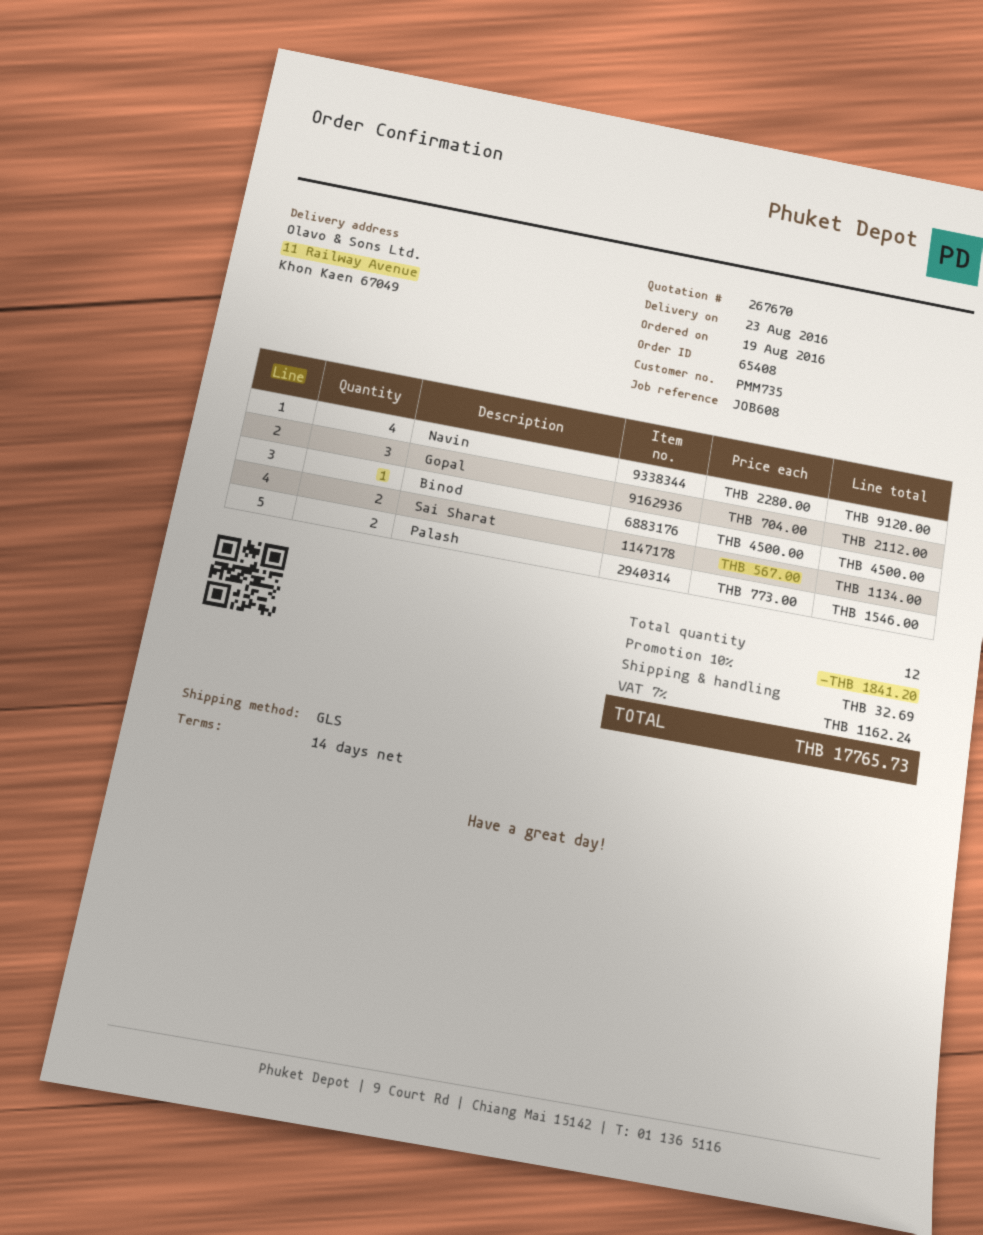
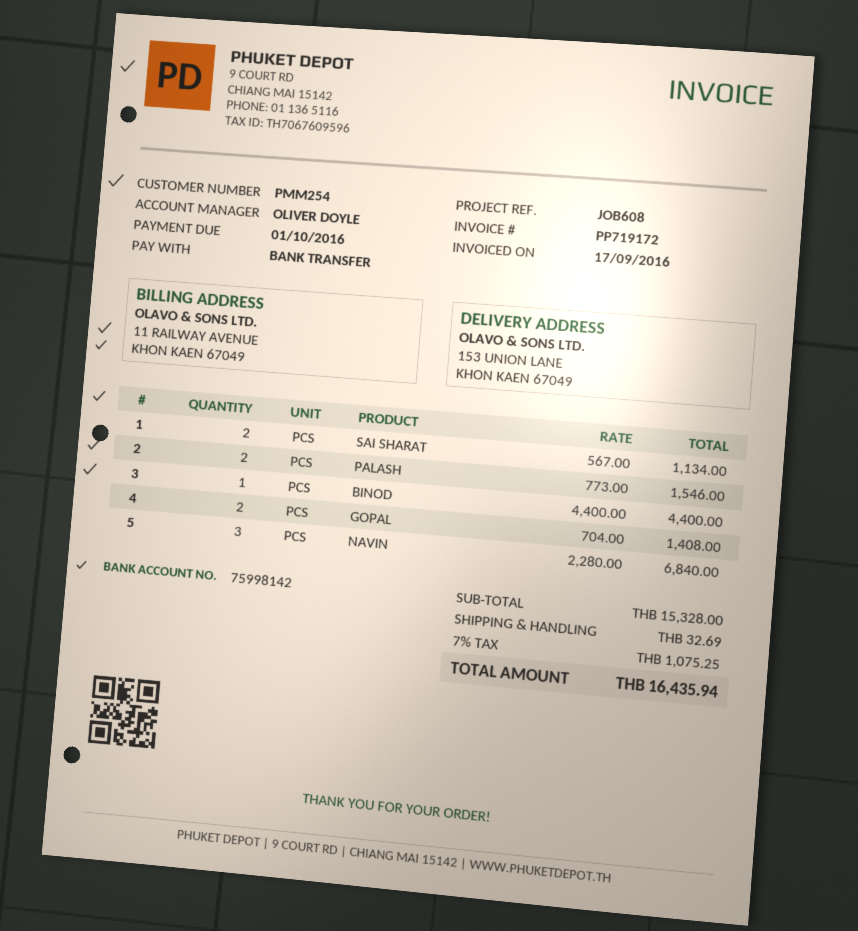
customer number: PMM735 -> PMM254
ship to: 11 Railway Avenue, Khon Kaen 67049 -> 153 UNION LANE, KHON KAEN 67049
Navin: 4 x 2280.00 = 9120.00 -> 3 x 2280.00 = 6840.00
Gopal: 3 x 704.00 = 2112.00 -> 2 x 704.00 = 1408.00
Binod: 1 x 4500.00 = 4500.00 -> 1 x 4400.00 = 4400.00
discount: 10% = 1841.20 -> none
tax: 7% = 1162.24 -> 7% = 1075.25
total: 17765.73 -> 16435.94

